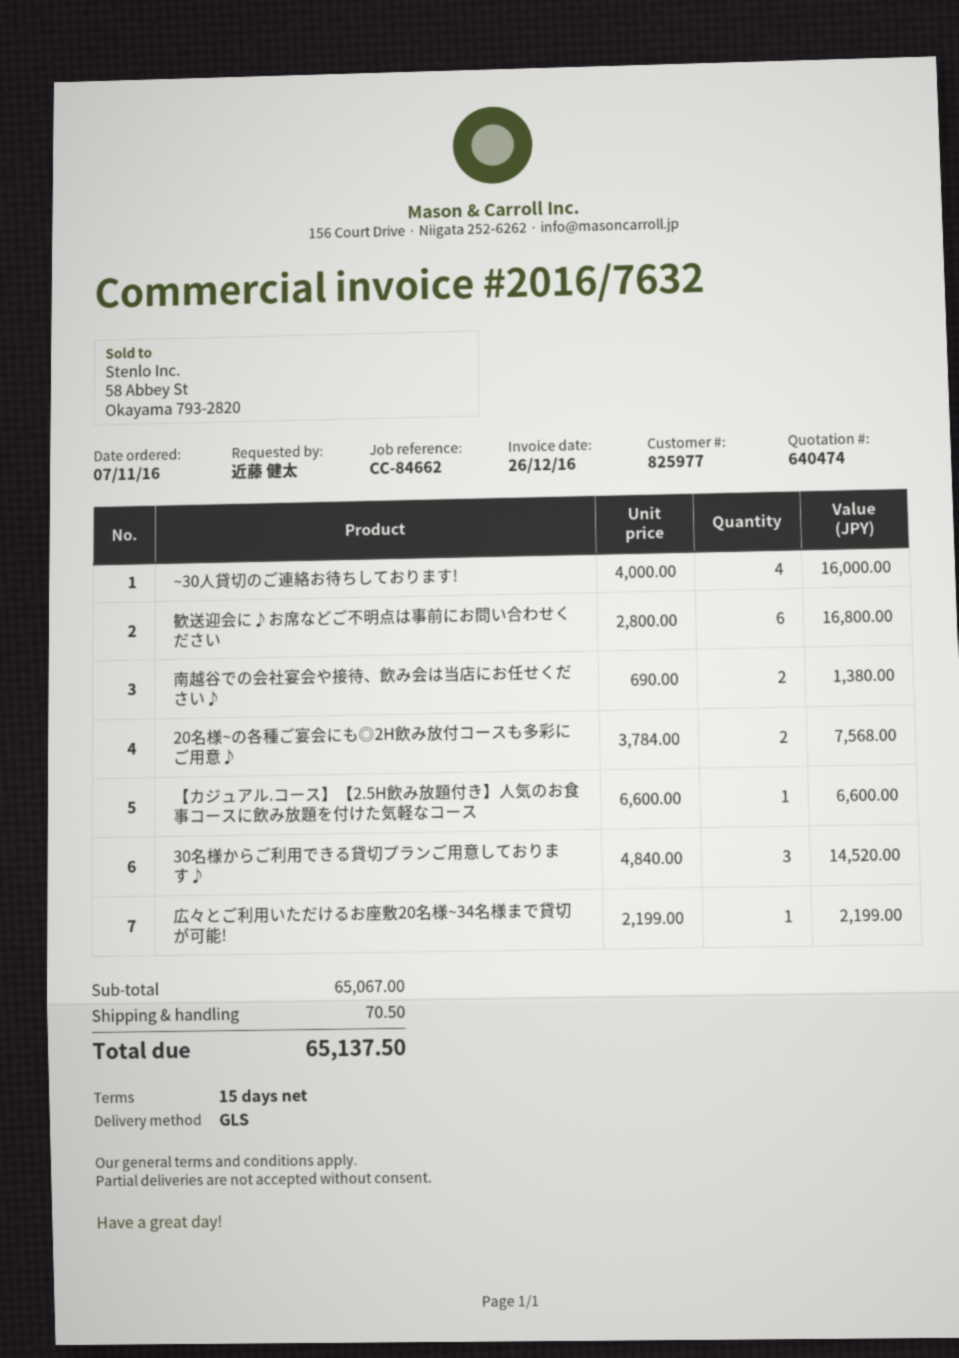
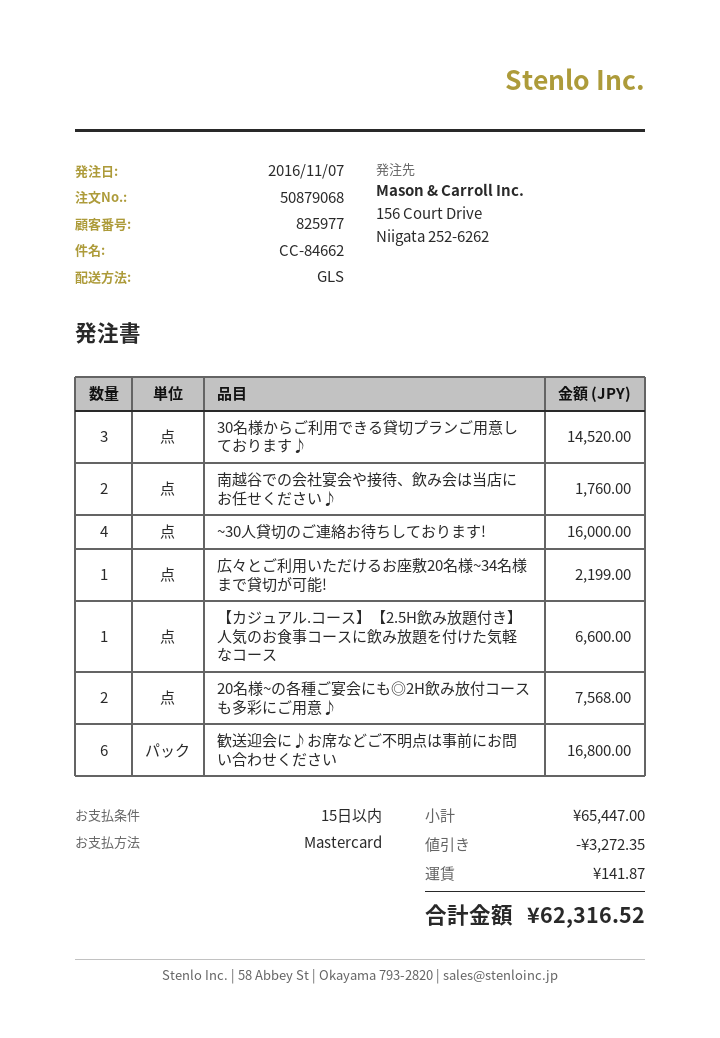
南越谷での会社宴会や接待、飲み会は当店にお任せください♪: 2 for 1380.00 -> 2 for 1760.00
subtotal: 65067.00 -> 65447.00
discount: none -> 3272.35
shipping: 70.50 -> 141.87
total: 65137.50 -> 62316.52

